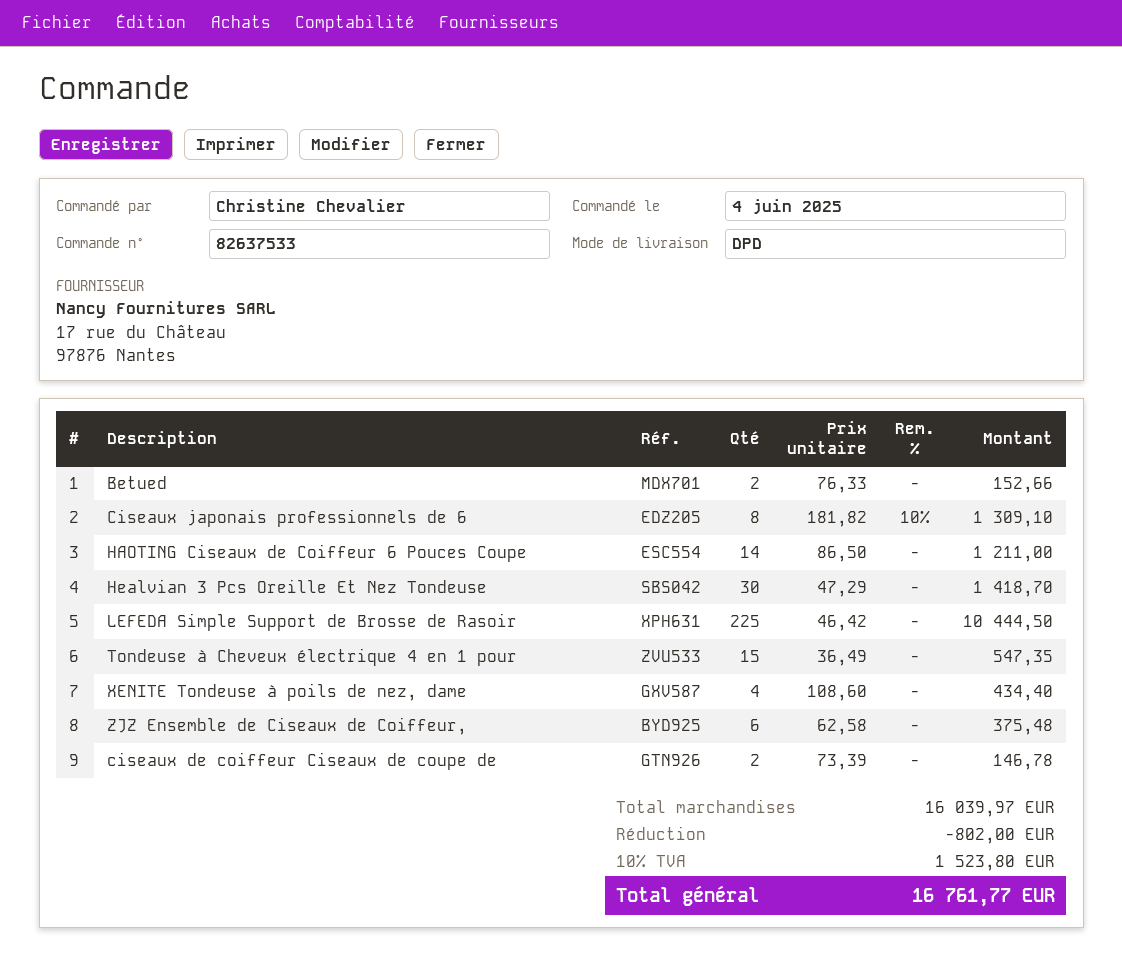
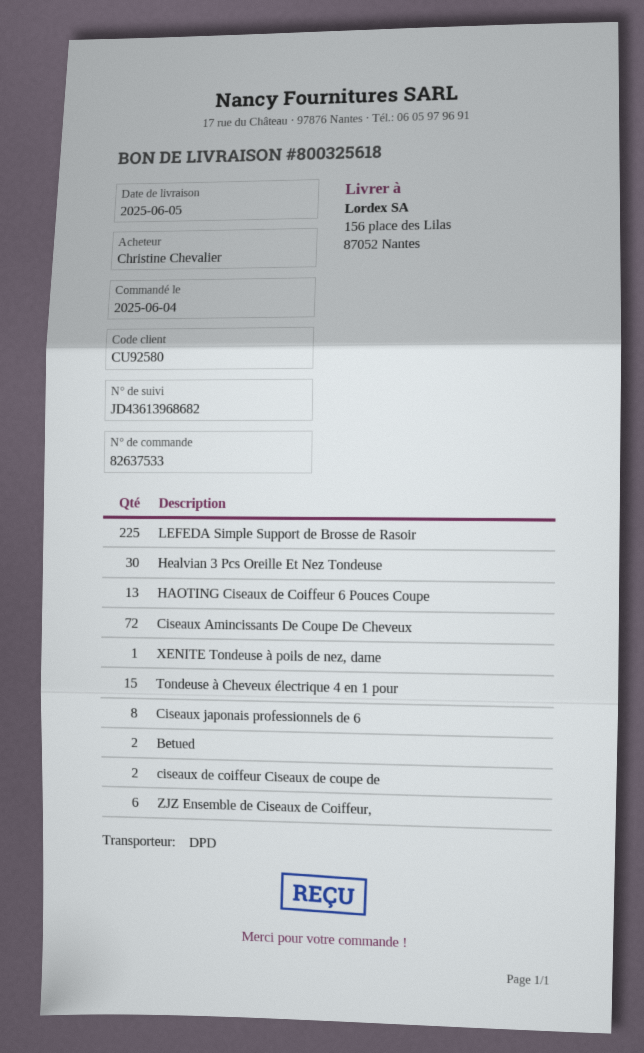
HAOTING Ciseaux de Coiffeur 6 Pouces Coupe: 14 -> 13
XENITE Tondeuse à poils de nez, dame: 4 -> 1
Ciseaux Amincissants De Coupe De Cheveux: none -> 72

